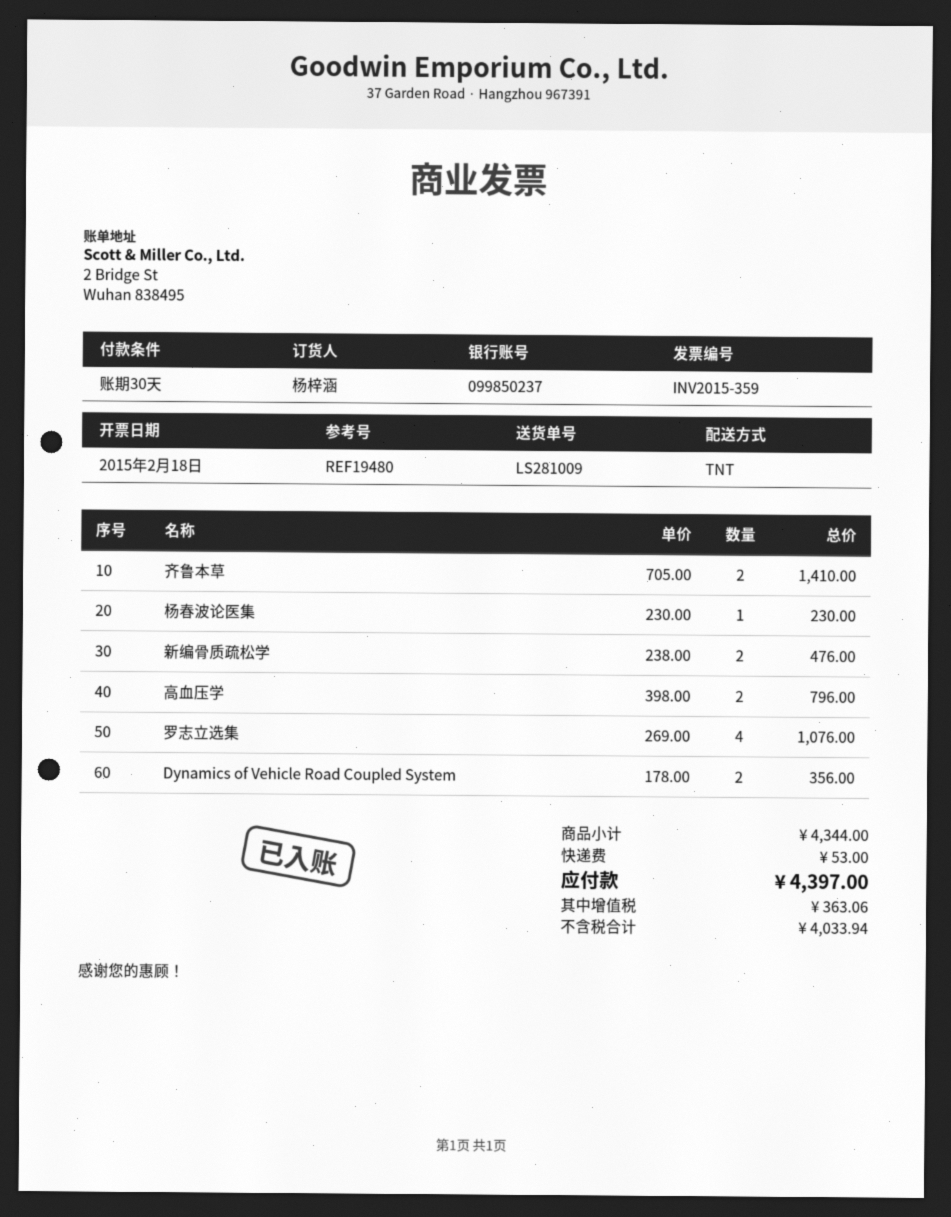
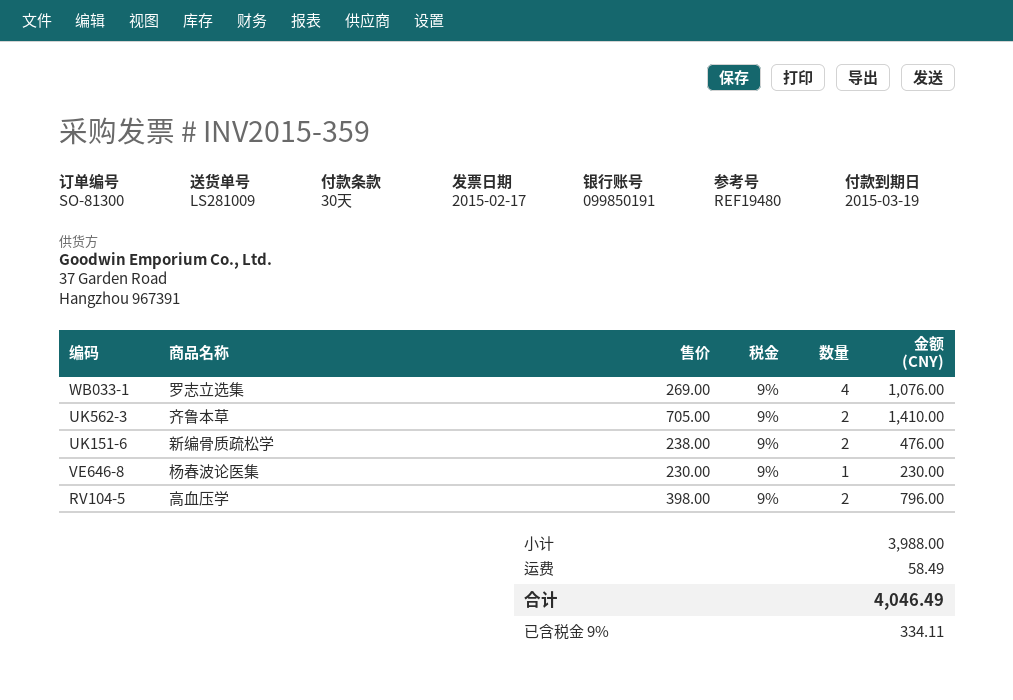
invoice date: 2015-02-18 -> 2015-02-17
bank account: 099850237 -> 099850191
Dynamics of Vehicle Road Coupled System: 2 x 178.00 = 356.00 -> none
subtotal: 4344.00 -> 3988.00
shipping: 53.00 -> 58.49
tax: 363.06 -> 334.11
total: 4397.00 -> 4046.49

